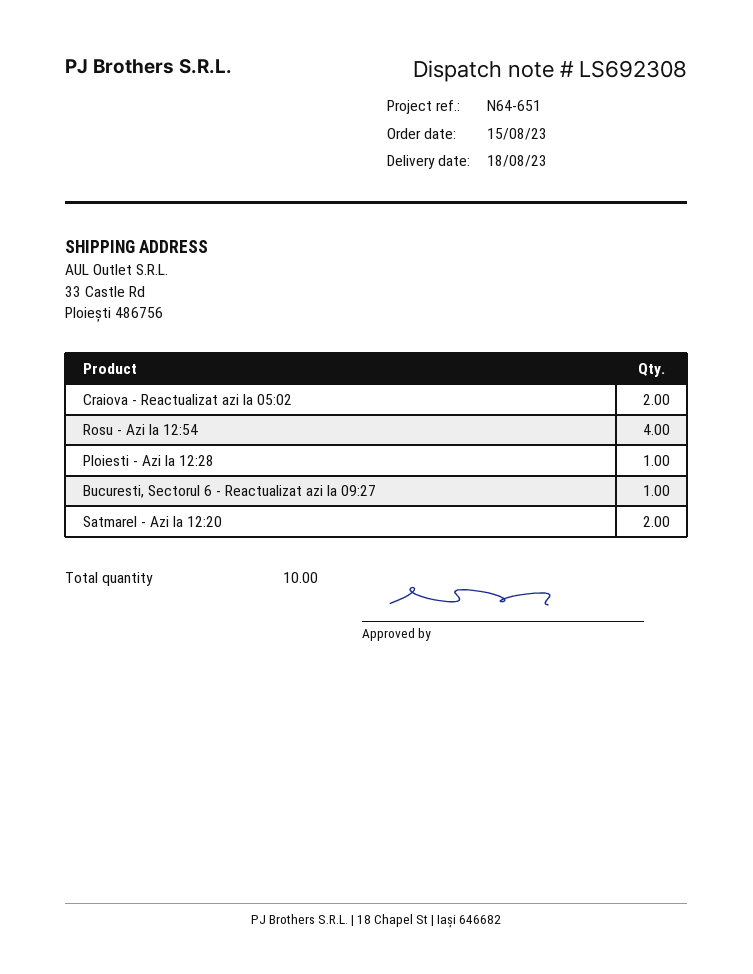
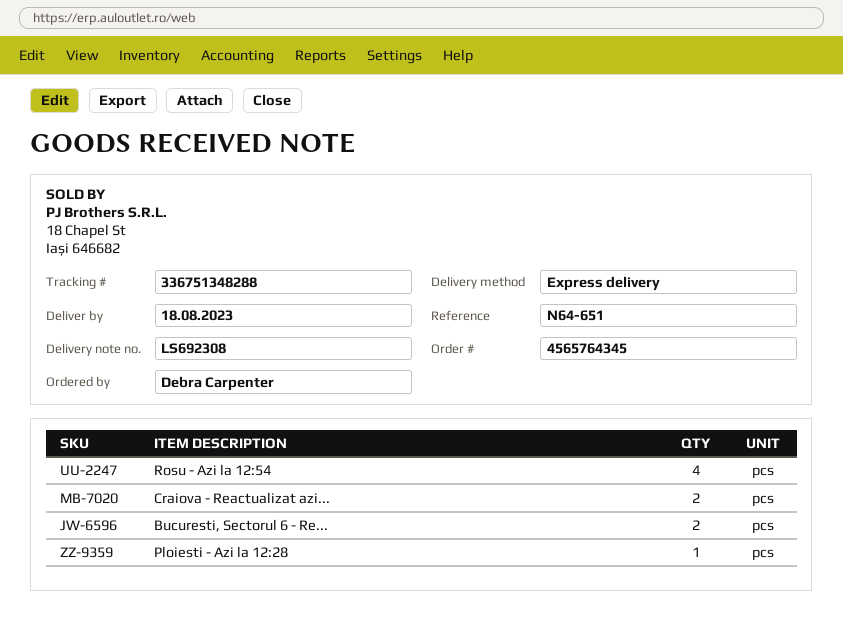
Bucuresti, Sectorul 6 - Reactualizat azi la 09:27: 1 -> 2
Satmarel - Azi la 12:20: 2 -> none

